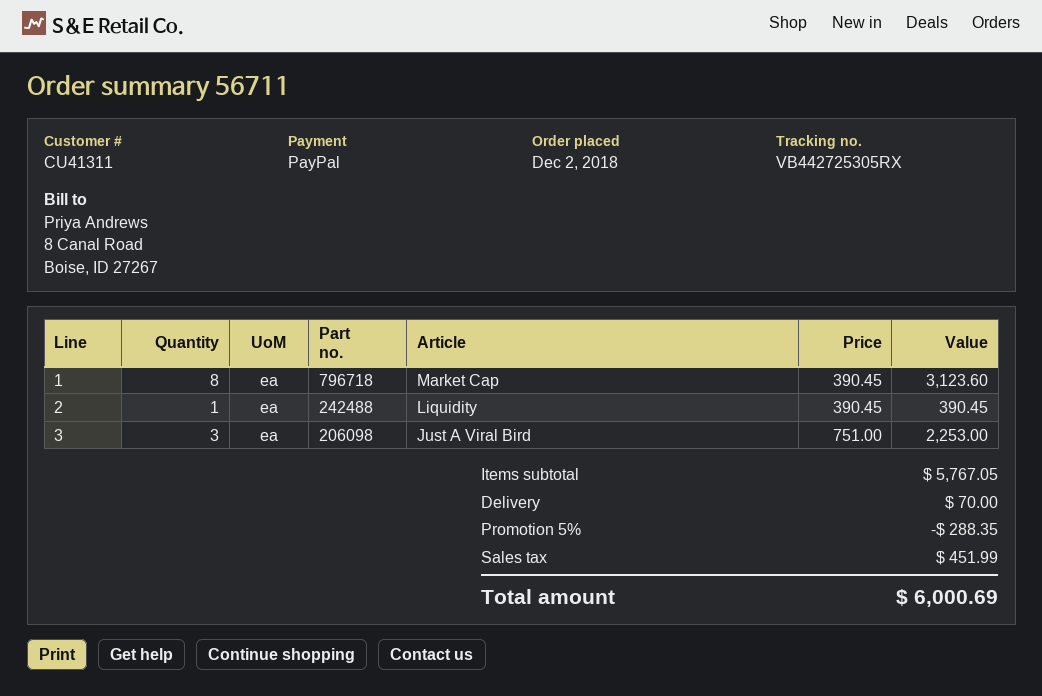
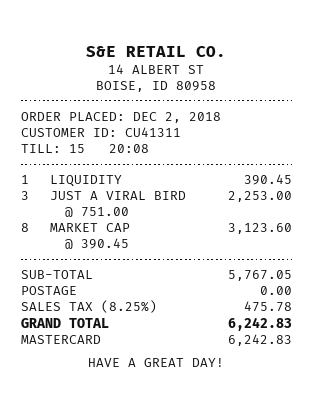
payment method: PayPal -> Mastercard
discount: 5% = 288.35 -> none
shipping: 70.00 -> 0.00
tax: 451.99 -> 475.78
total: 6000.69 -> 6242.83

